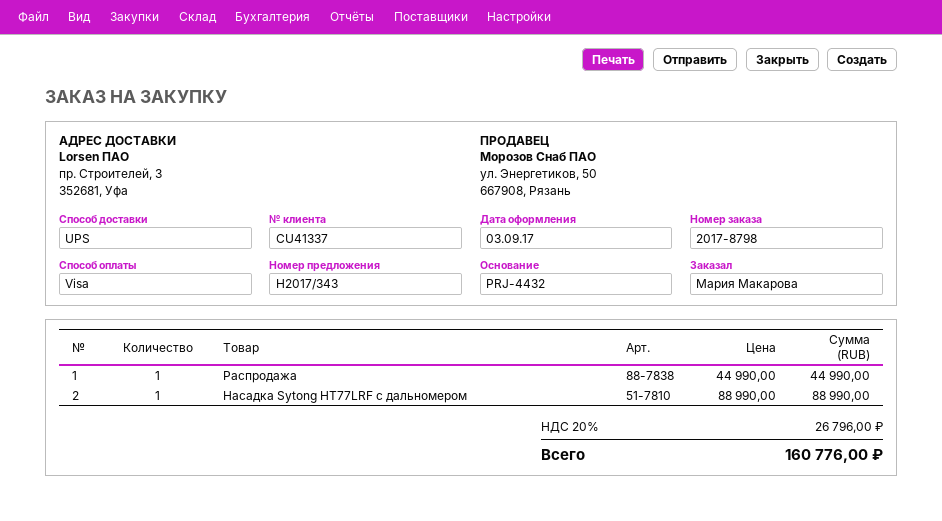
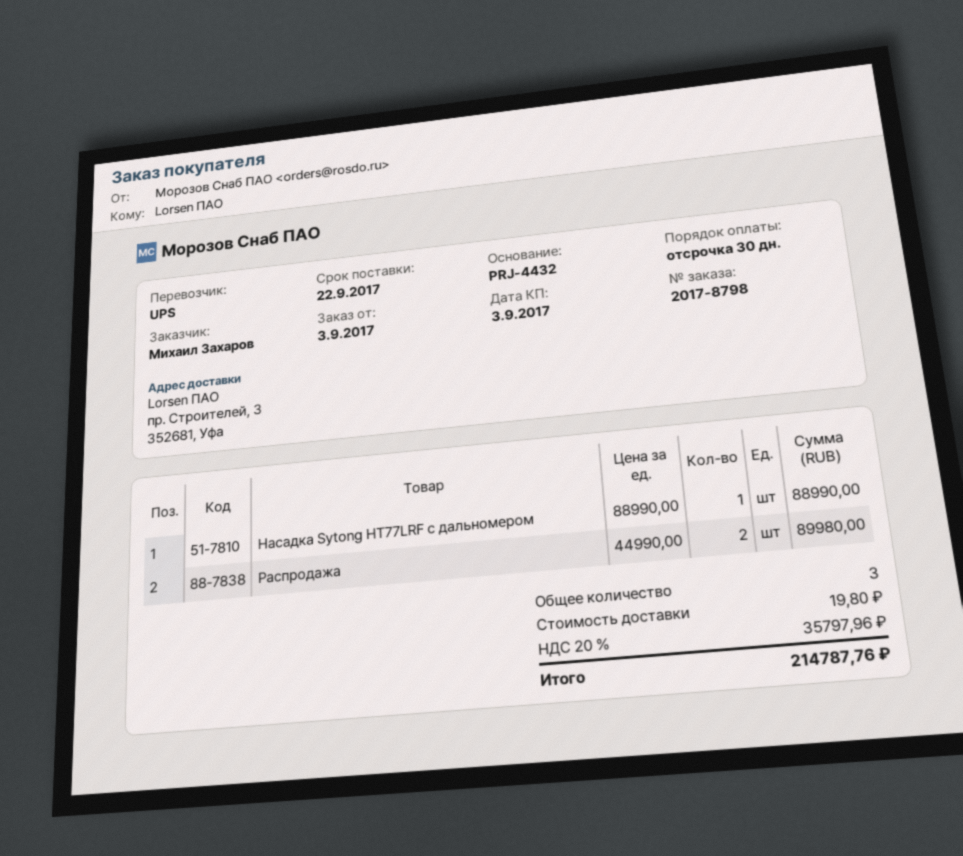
ordered by: Мария Макарова -> Михаил Захаров
Распродажа: 1 x 44990.00 = 44990.00 -> 2 x 44990.00 = 89980.00
shipping: none -> 19.80
tax: 20% = 26796.00 -> 20% = 35797.96
total: 160776.00 -> 214787.76

